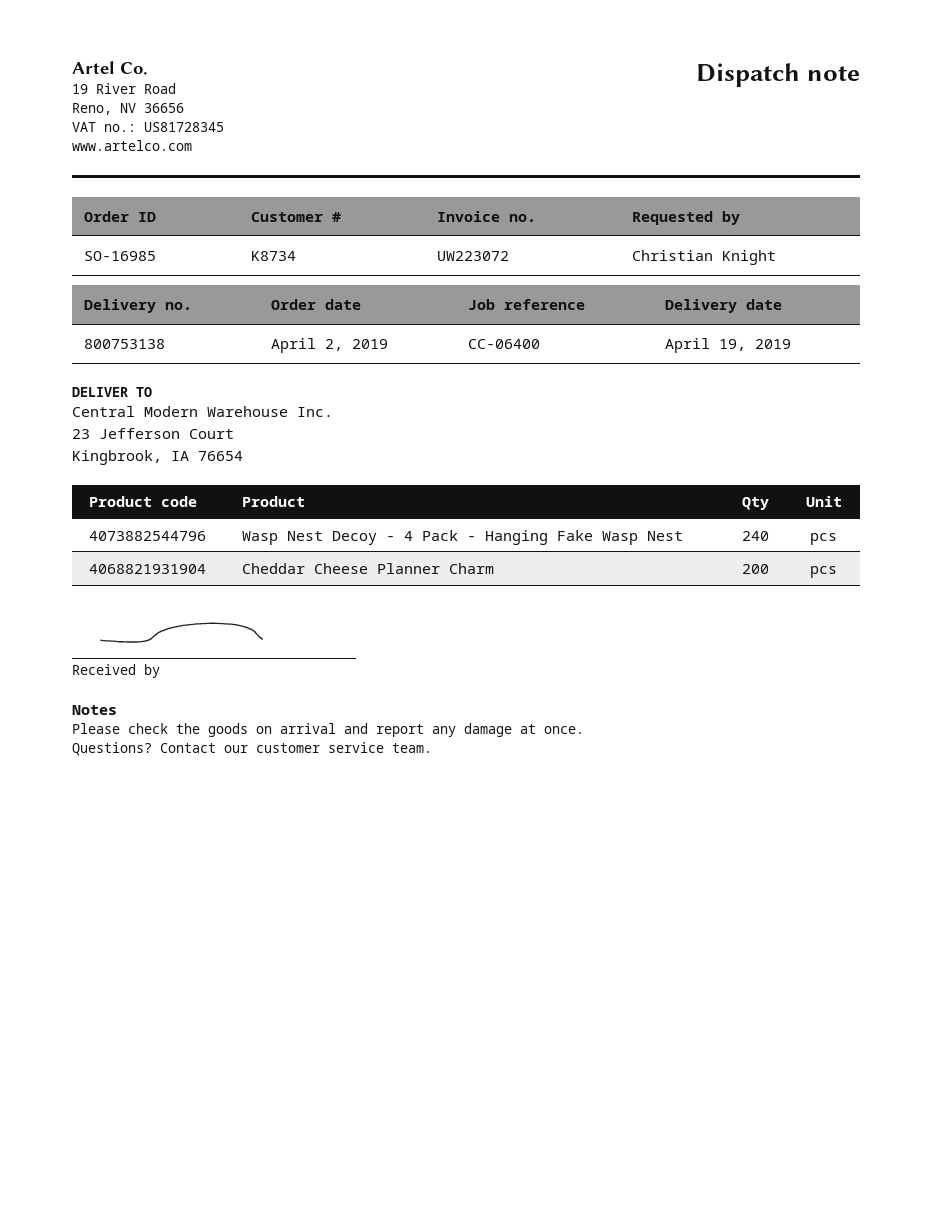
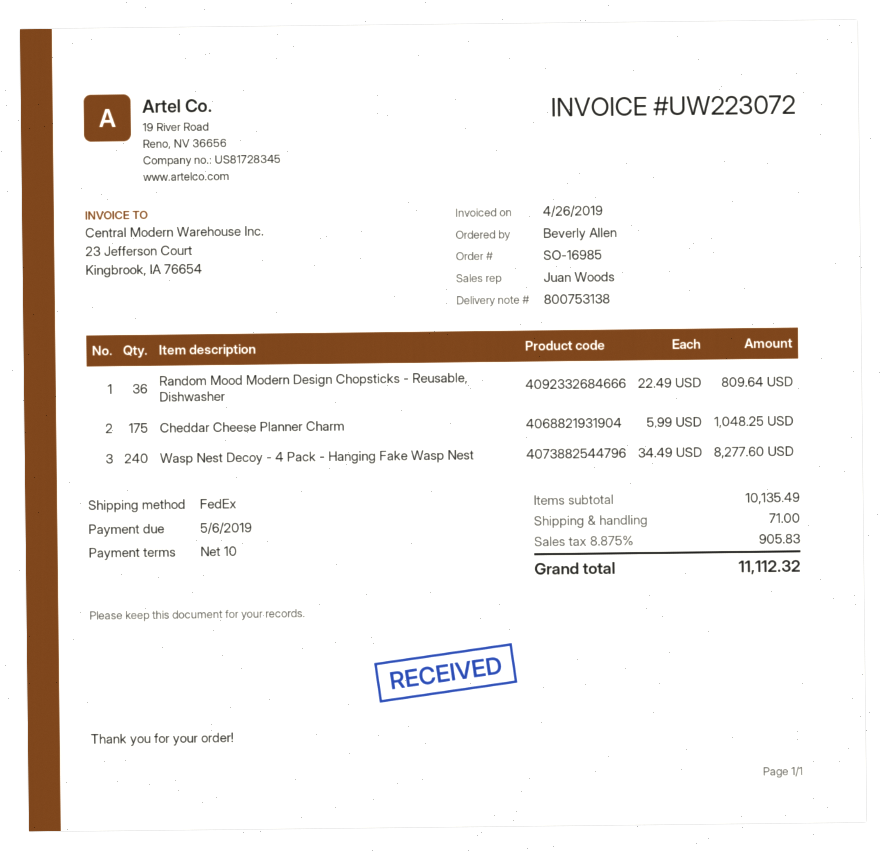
ordered by: Christian Knight -> Beverly Allen
Cheddar Cheese Planner Charm: 200 -> 175
Random Mood Modern Design Chopsticks - Reusable, Dishwasher: none -> 36

